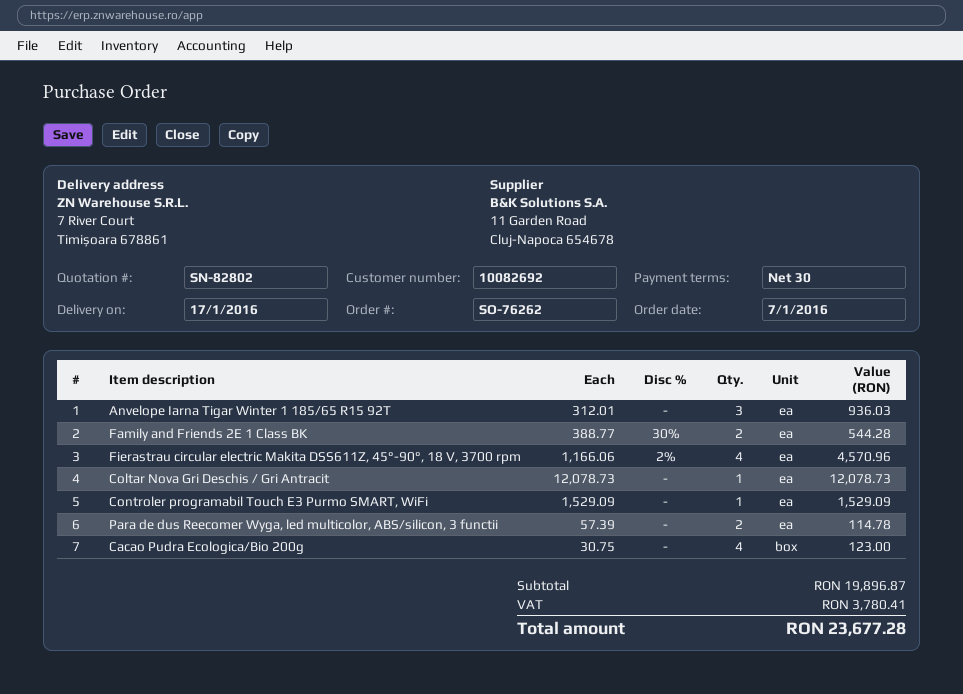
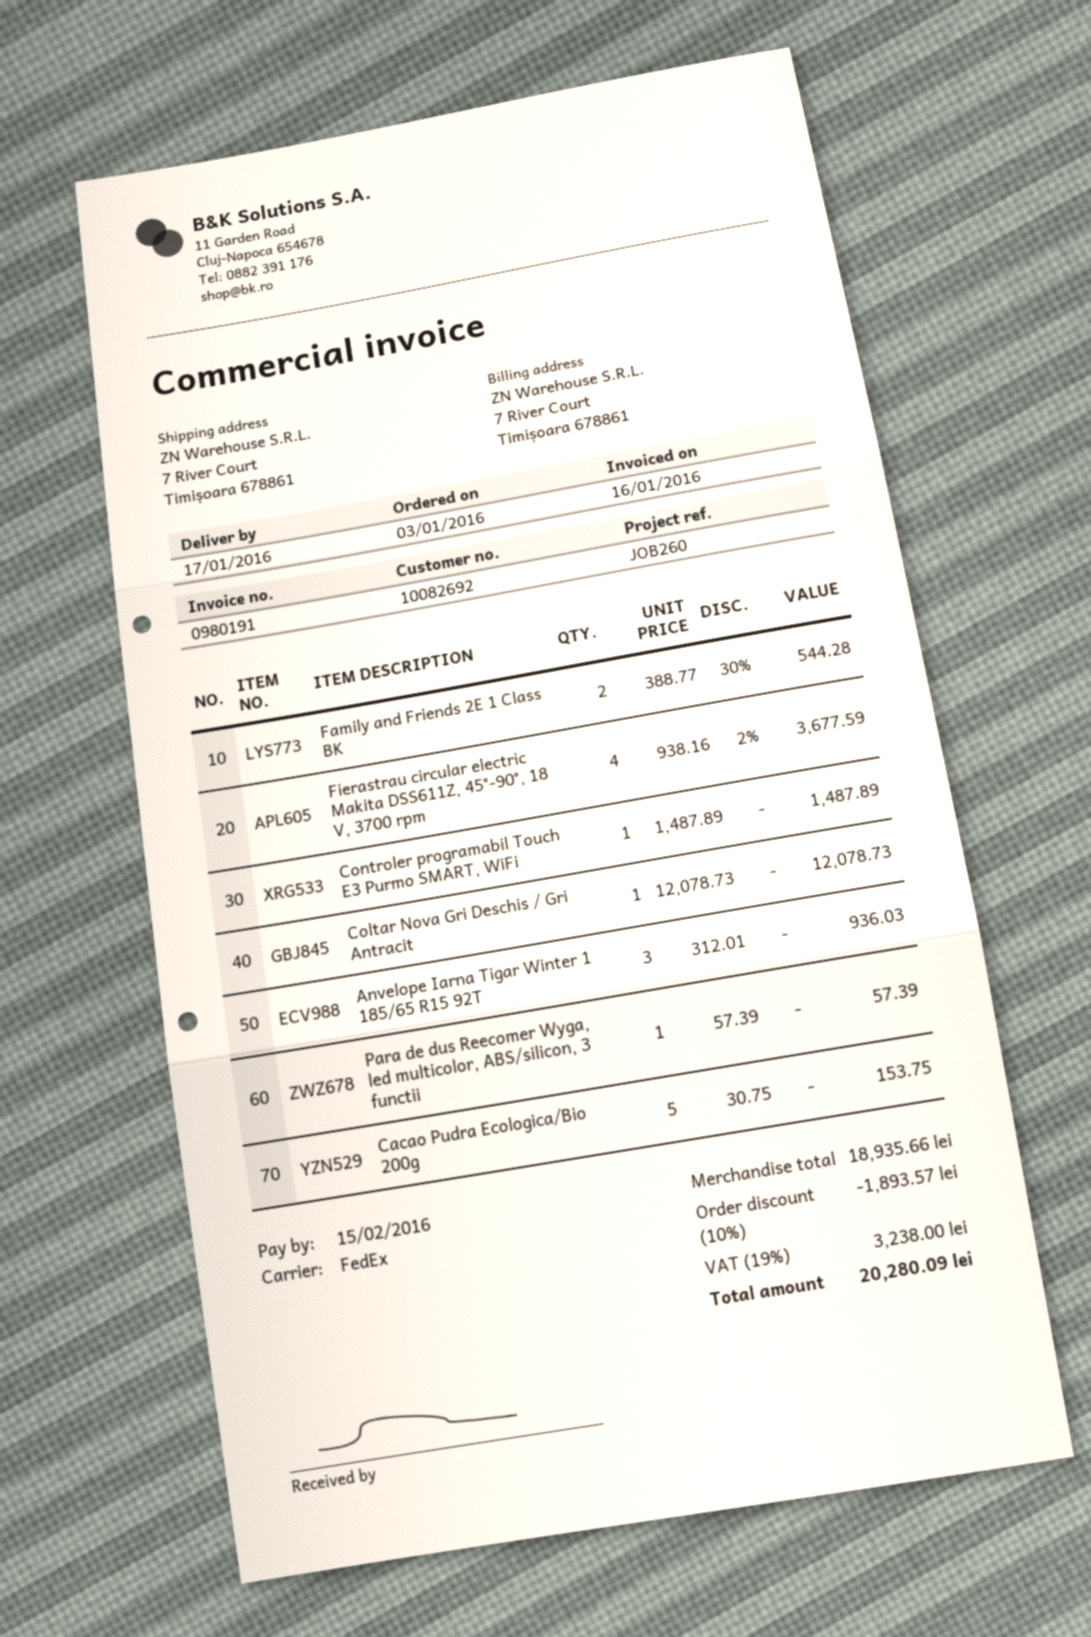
order date: 2016-01-07 -> 2016-01-03
Fierastrau circular electric Makita DSS611Z, 45°-90°, 18 V, 3700 rpm: 4 x 1166.06 - 2% = 4570.96 -> 4 x 938.16 - 2% = 3677.59
Controler programabil Touch E3 Purmo SMART, WiFi: 1 x 1529.09 = 1529.09 -> 1 x 1487.89 = 1487.89
Para de dus Reecomer Wyga, led multicolor, ABS/silicon, 3 functii: 2 x 57.39 = 114.78 -> 1 x 57.39 = 57.39
Cacao Pudra Ecologica/Bio 200g: 4 x 30.75 = 123.00 -> 5 x 30.75 = 153.75
subtotal: 19896.87 -> 18935.66
discount: none -> 10% = 1893.57
tax: 3780.41 -> 3238.00
total: 23677.28 -> 20280.09

